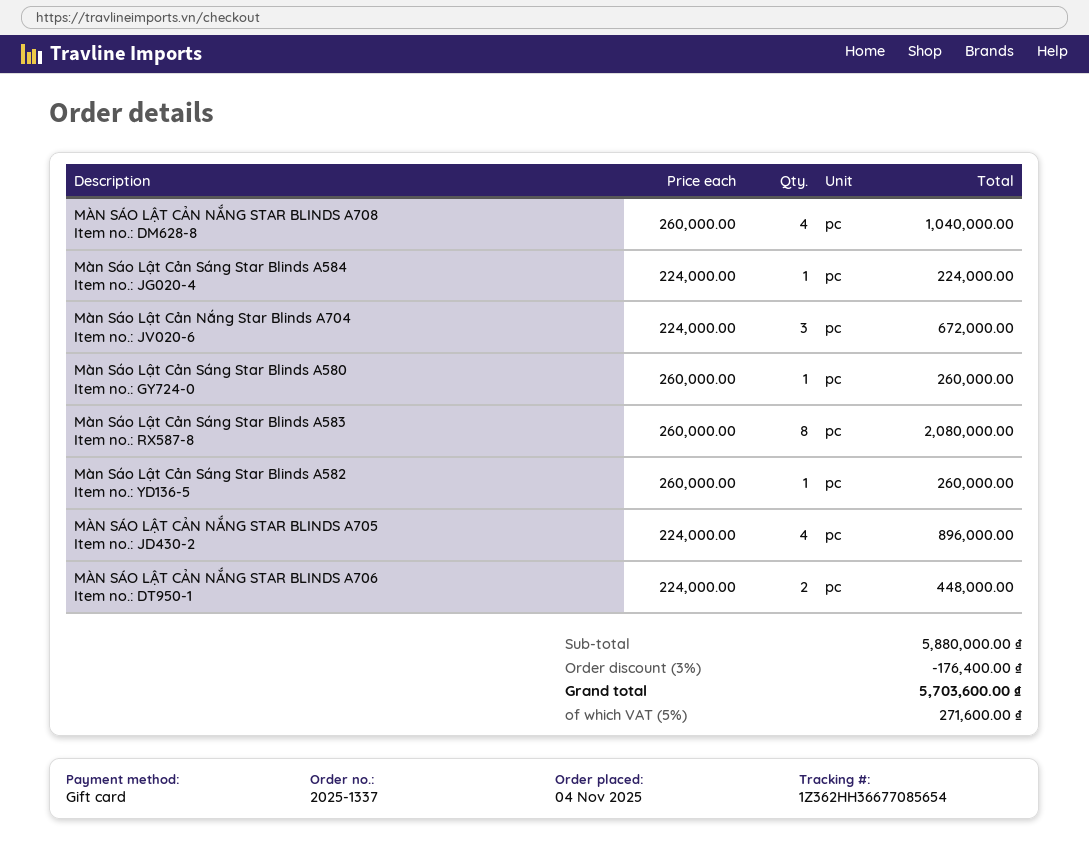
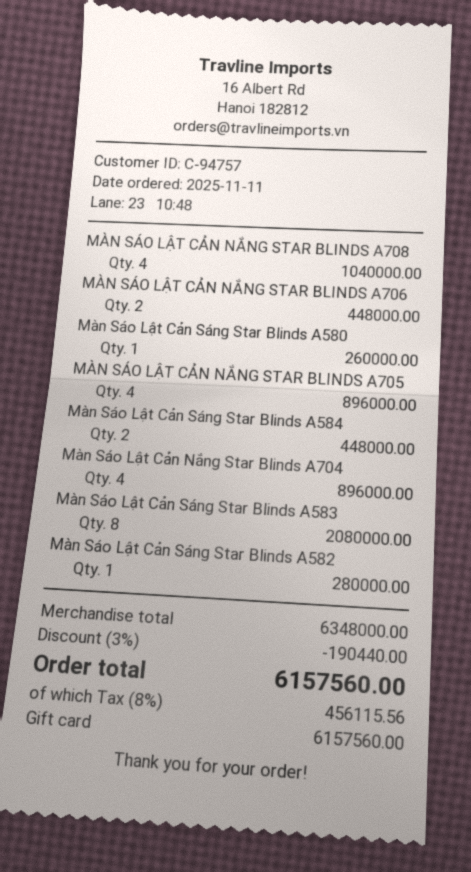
order date: 2025-11-04 -> 2025-11-11
Màn Sáo Lật Cản Sáng Star Blinds A584: 1 for 224000.00 -> 2 for 448000.00
Màn Sáo Lật Cản Nắng Star Blinds A704: 3 for 672000.00 -> 4 for 896000.00
Màn Sáo Lật Cản Sáng Star Blinds A582: 1 for 260000.00 -> 1 for 280000.00
subtotal: 5880000.00 -> 6348000.00
discount: 3% = 176400.00 -> 3% = 190440.00
tax: 5% = 271600.00 -> 8% = 456115.56
total: 5703600.00 -> 6157560.00

